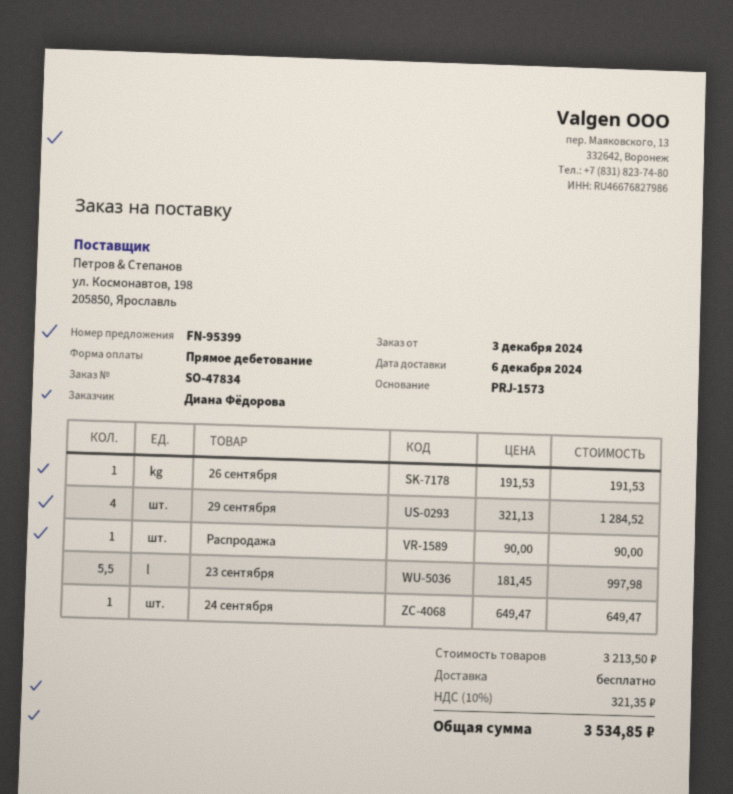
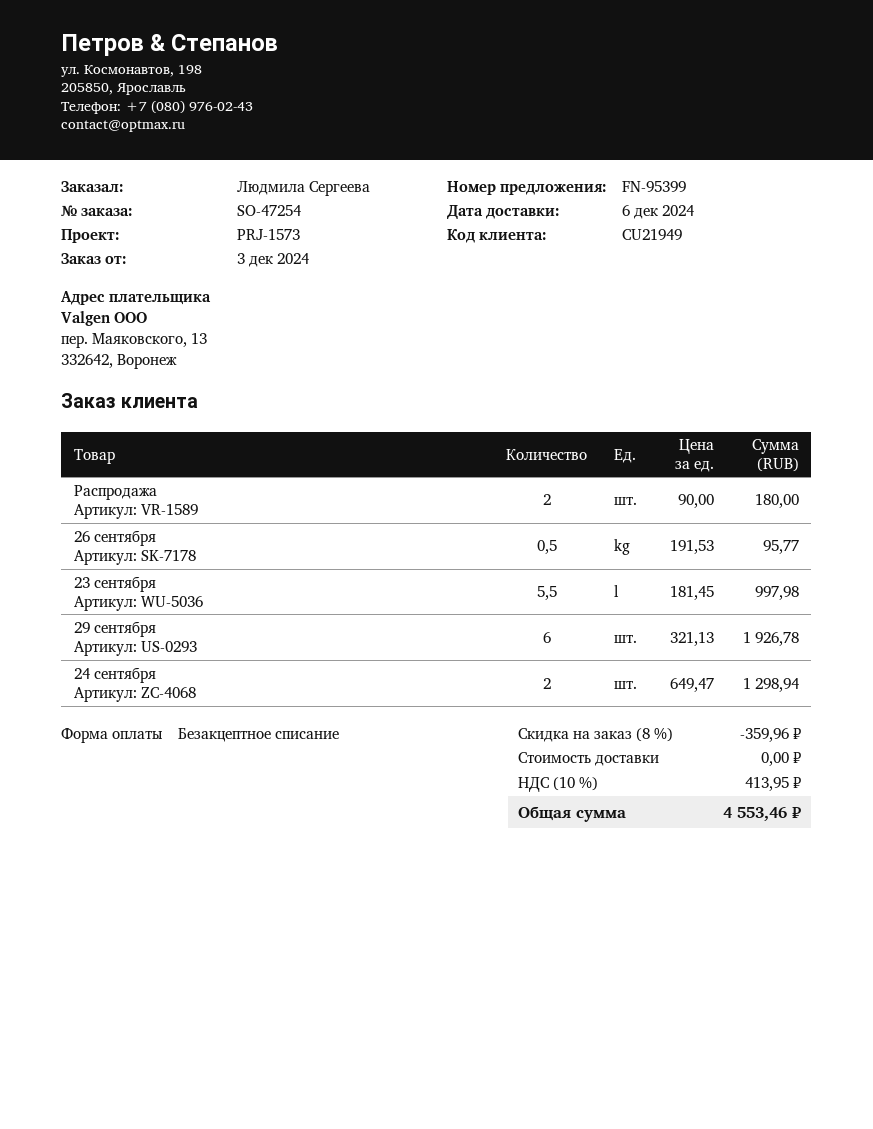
order number: SO-47834 -> SO-47254
ordered by: Диана Фёдорова -> Людмила Сергеева
26 сентября: 1 x 191.53 = 191.53 -> 0.5 x 191.53 = 95.77
29 сентября: 4 x 321.13 = 1284.52 -> 6 x 321.13 = 1926.78
Распродажа: 1 x 90.00 = 90.00 -> 2 x 90.00 = 180.00
24 сентября: 1 x 649.47 = 649.47 -> 2 x 649.47 = 1298.94
discount: none -> 8% = 359.96
tax: 10% = 321.35 -> 10% = 413.95
total: 3534.85 -> 4553.46

